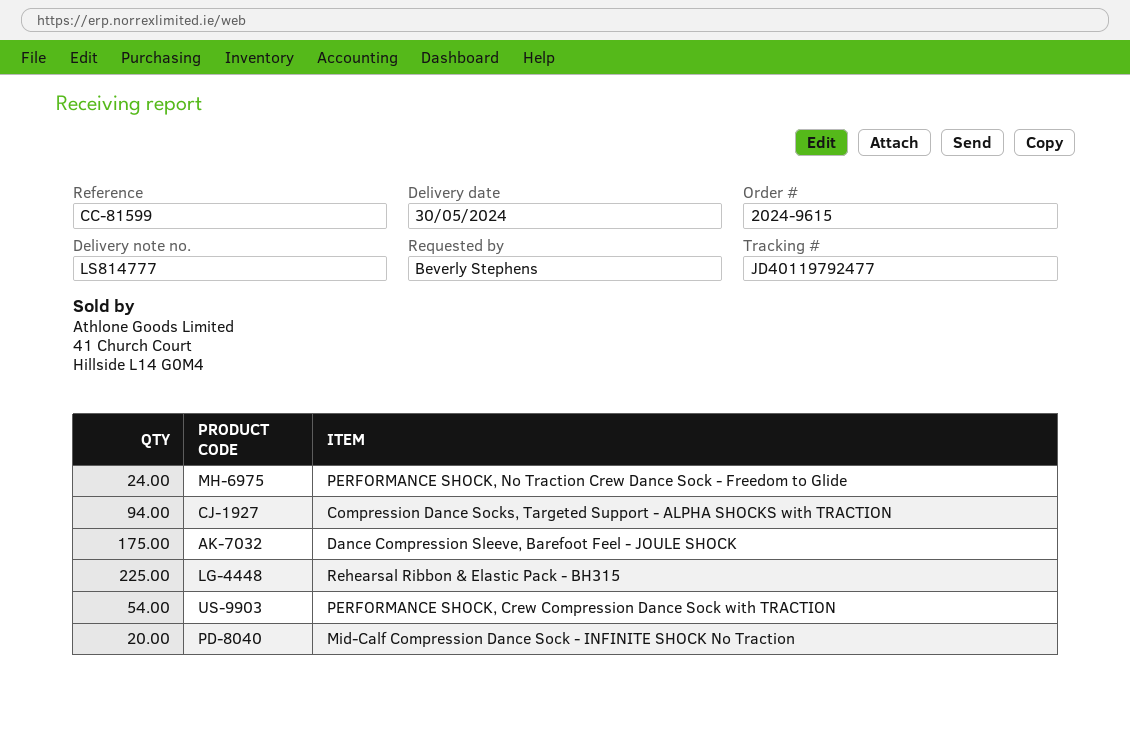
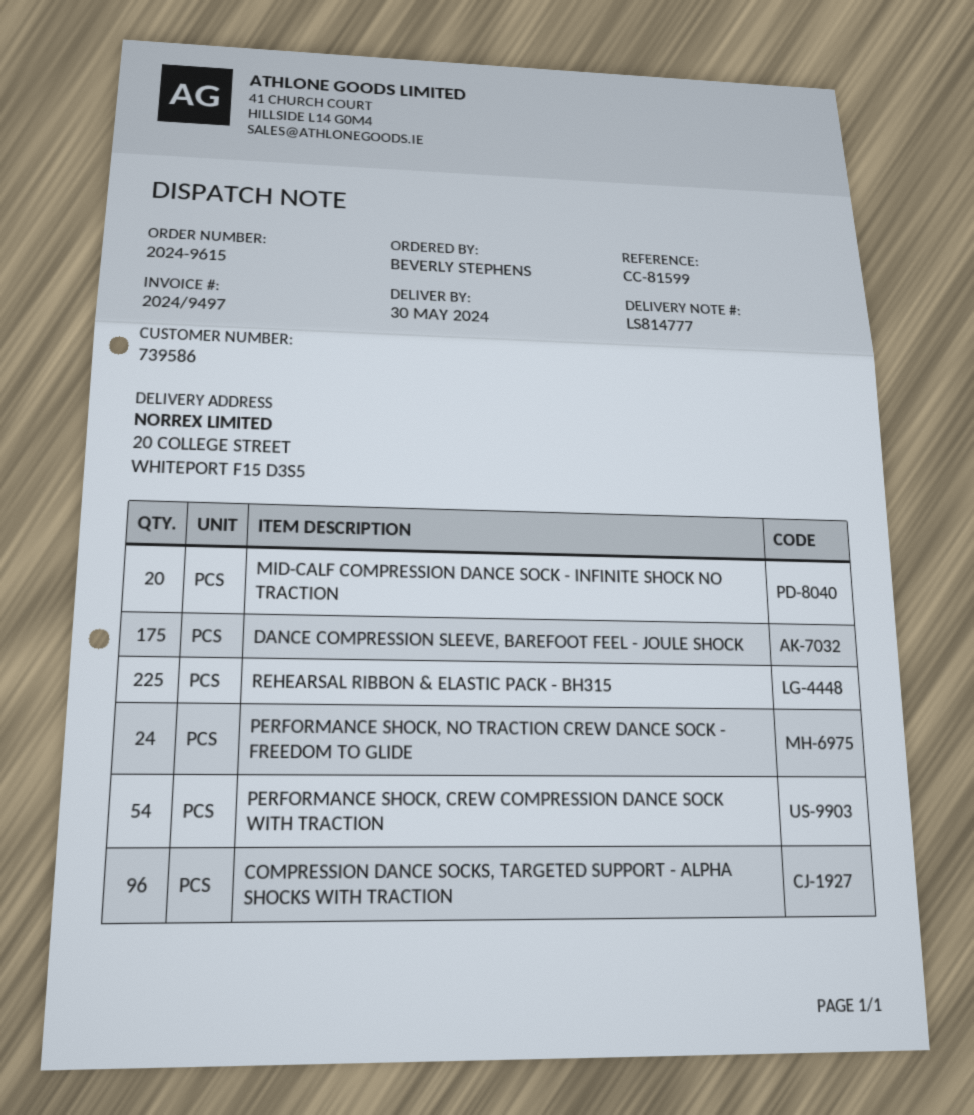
Compression Dance Socks, Targeted Support - ALPHA SHOCKS with TRACTION: 94 -> 96

